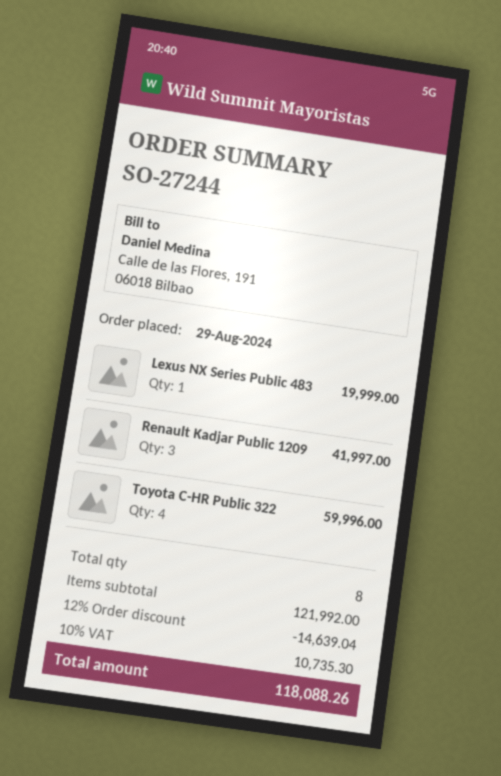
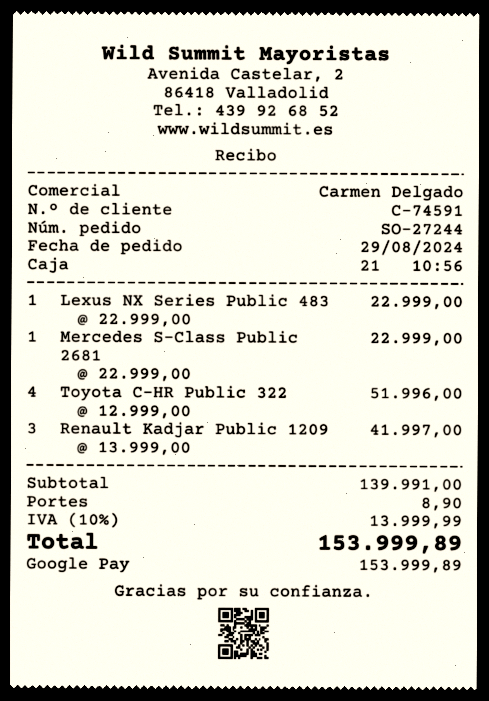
Lexus NX Series Public 483: 1 for 19999.00 -> 1 for 22999.00
Toyota C-HR Public 322: 4 for 59996.00 -> 4 for 51996.00
Mercedes S-Class Public 2681: none -> 1 for 22999.00
subtotal: 121992.00 -> 139991.00
discount: 12% = 14639.04 -> none
shipping: none -> 8.90
tax: 10% = 10735.30 -> 10% = 13999.99
total: 118088.26 -> 153999.89

